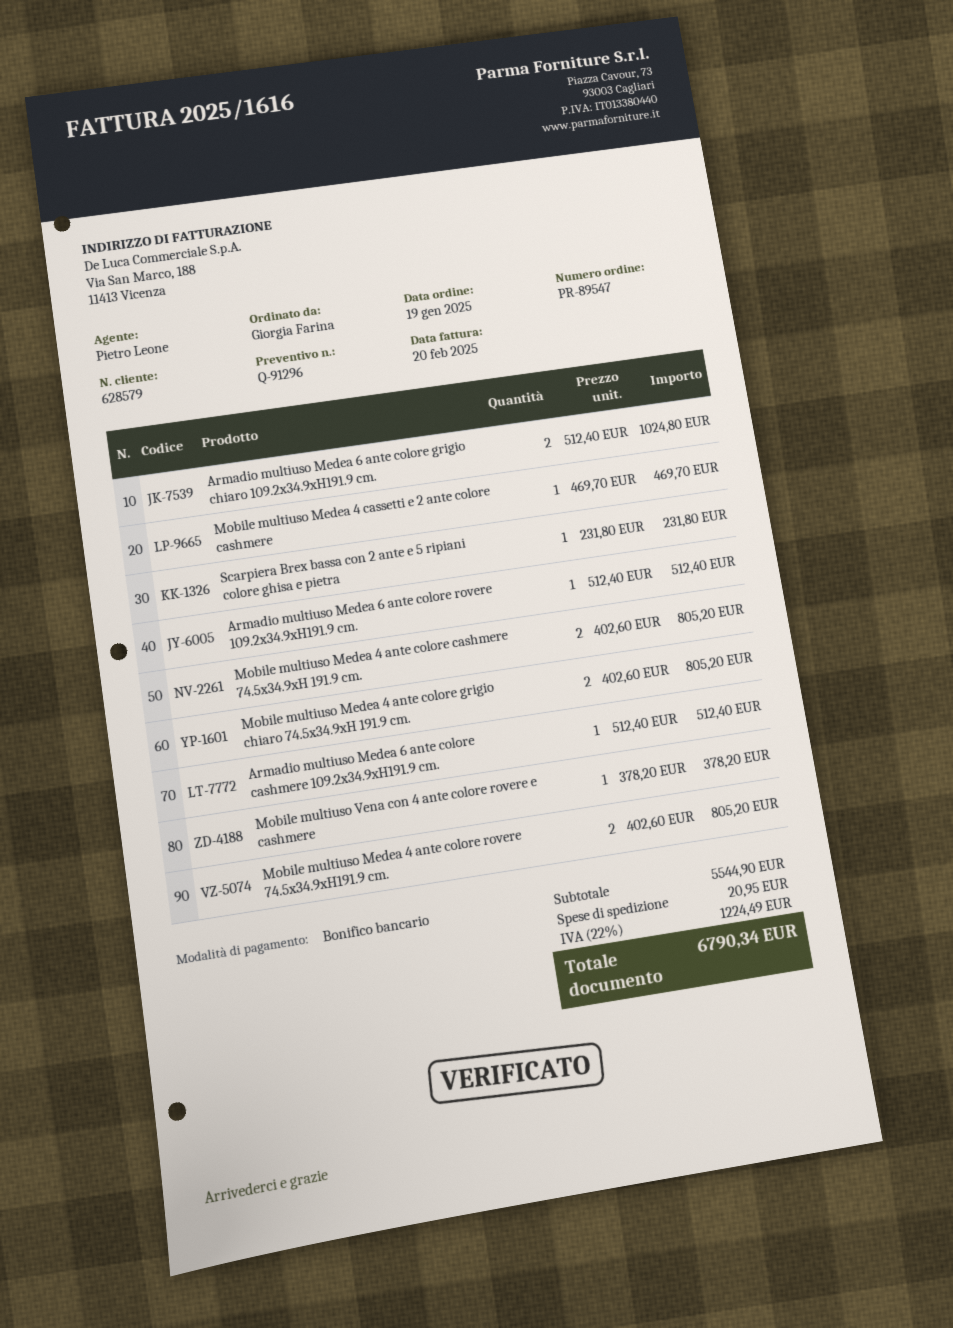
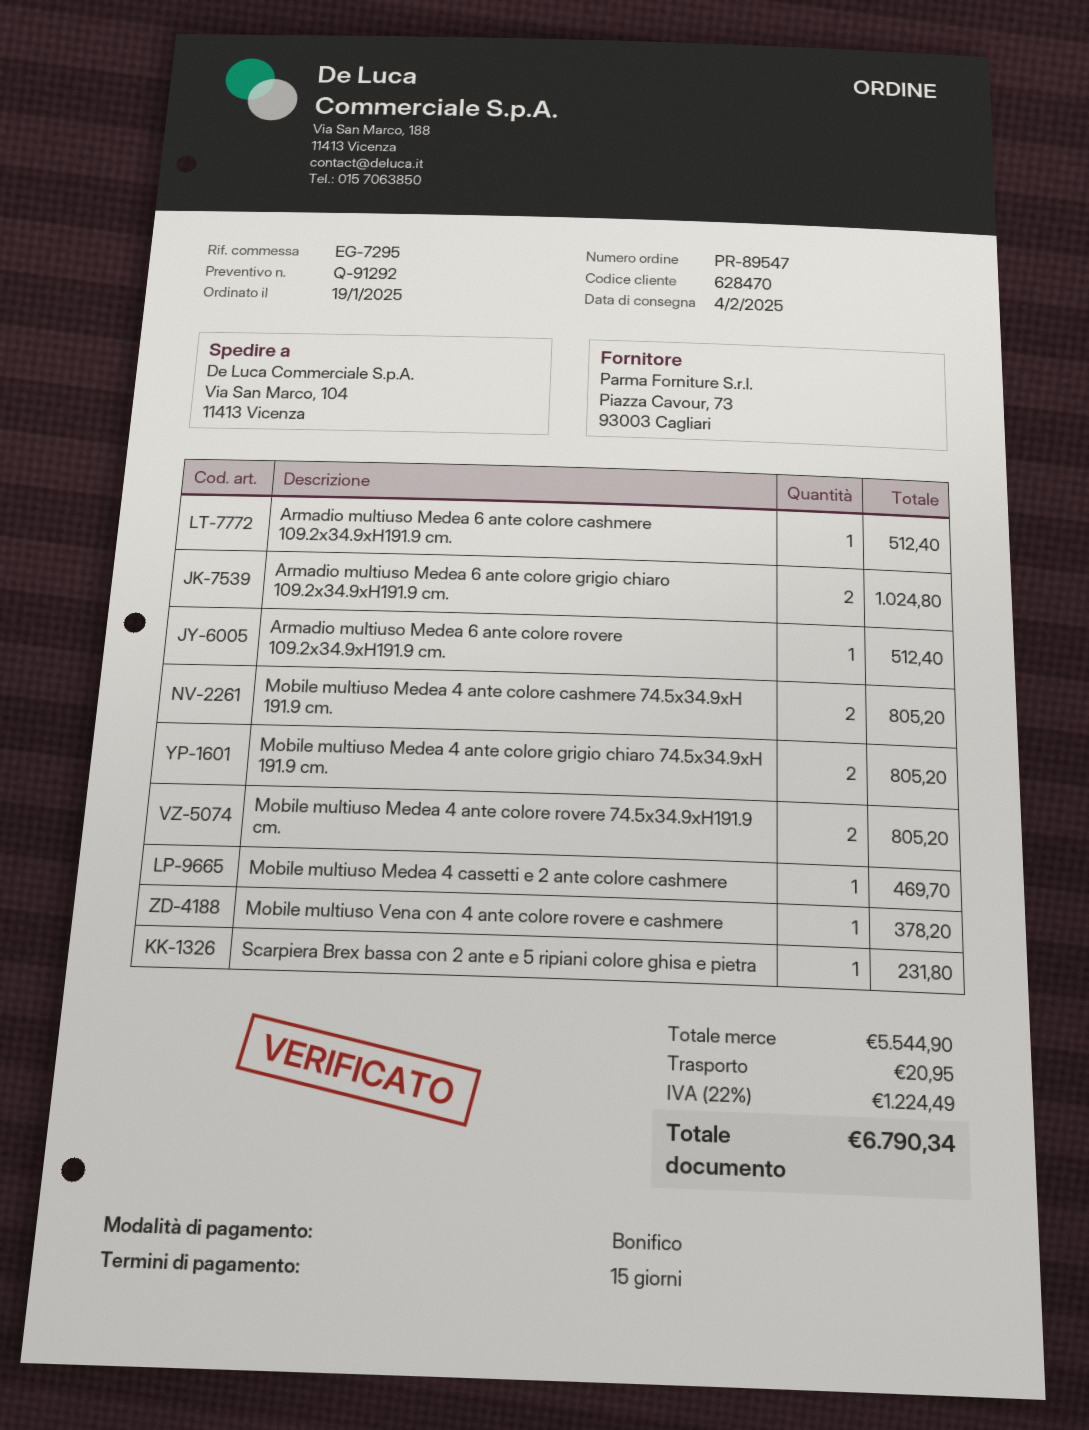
quote number: Q-91296 -> Q-91292
customer number: 628579 -> 628470

